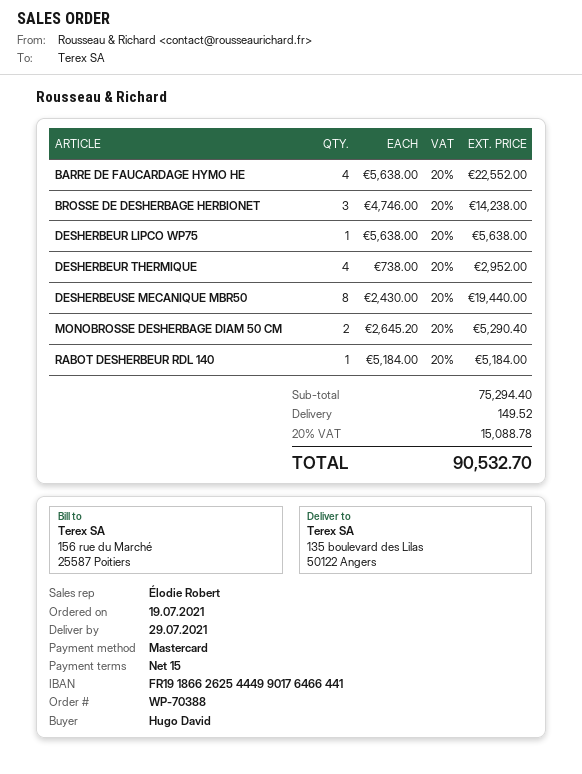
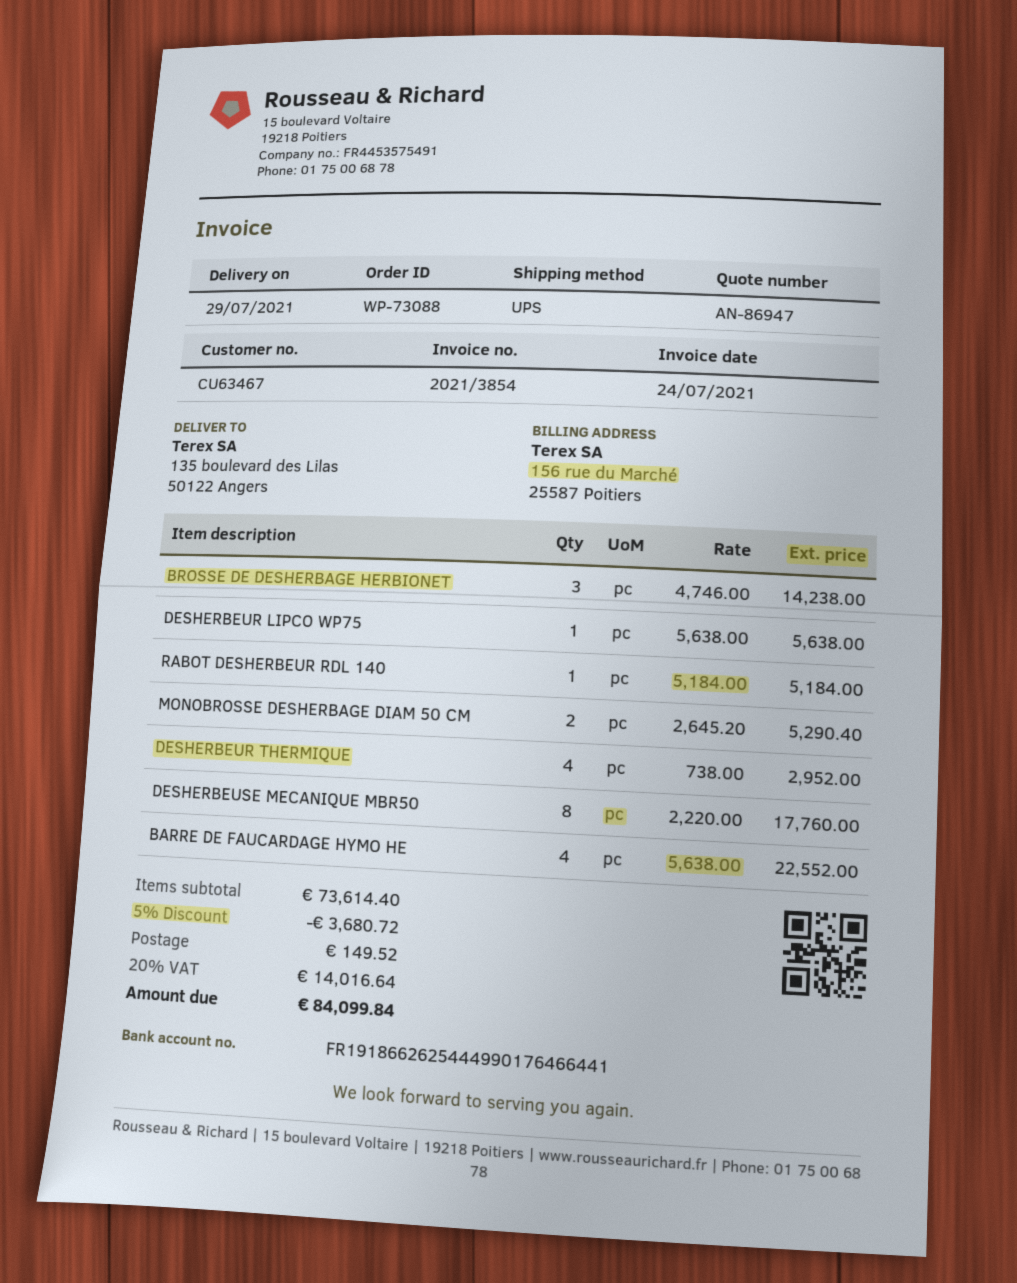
order number: WP-70388 -> WP-73088
DESHERBEUSE MECANIQUE MBR50: 8 x 2430.00 = 19440.00 -> 8 x 2220.00 = 17760.00
subtotal: 75294.40 -> 73614.40
discount: none -> 5% = 3680.72
tax: 20% = 15088.78 -> 20% = 14016.64
total: 90532.70 -> 84099.84

